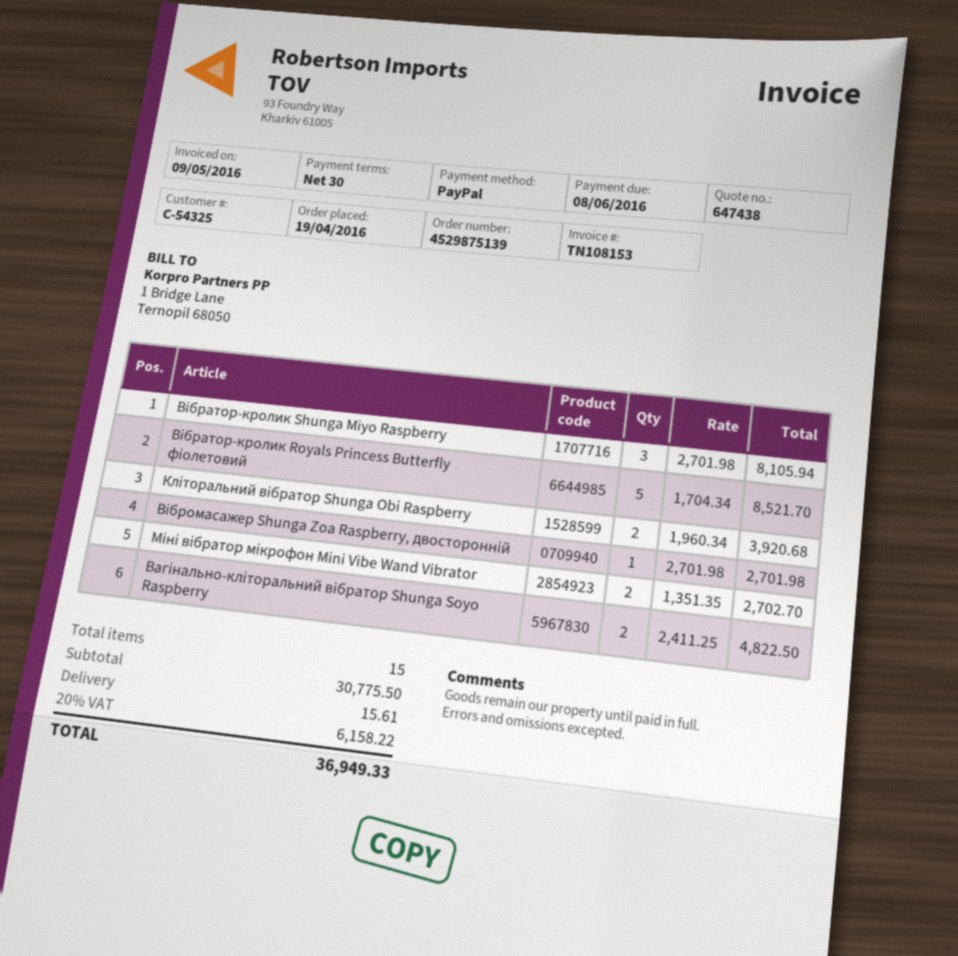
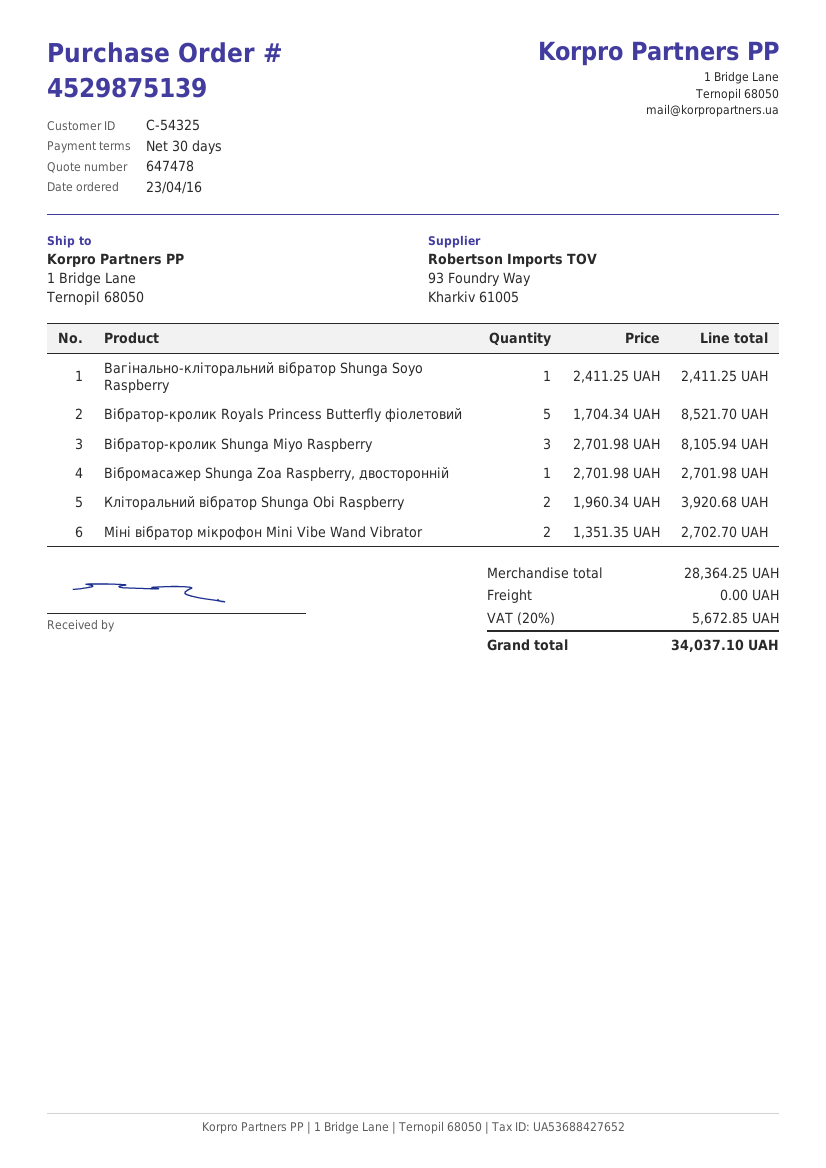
quote number: 647438 -> 647478
order date: 2016-04-19 -> 2016-04-23
Вагінально-кліторальний вібратор Shunga Soyo Raspberry: 2 x 2411.25 = 4822.50 -> 1 x 2411.25 = 2411.25
subtotal: 30775.50 -> 28364.25
shipping: 15.61 -> 0.00
tax: 20% = 6158.22 -> 20% = 5672.85
total: 36949.33 -> 34037.10

